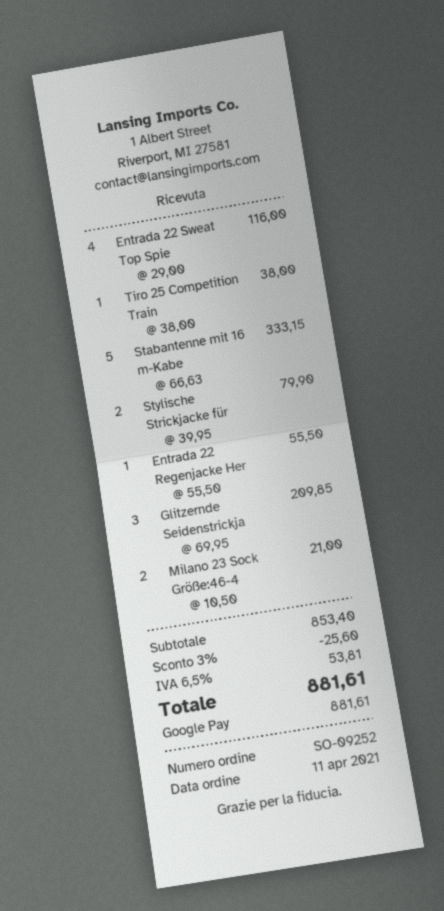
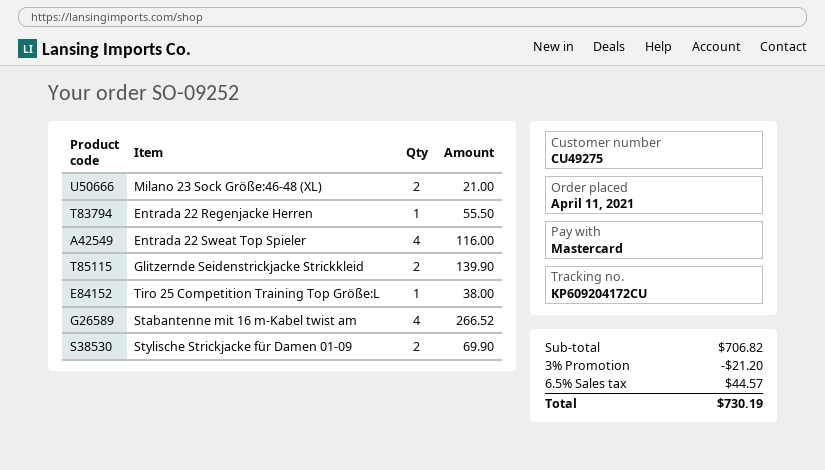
payment method: Google Pay -> Mastercard
Stabantenne mit 16 m-Kabe: 5 for 333.15 -> 4 for 266.52
Stylische Strickjacke für: 2 for 79.90 -> 2 for 69.90
Glitzernde Seidenstrickja: 3 for 209.85 -> 2 for 139.90
subtotal: 853.40 -> 706.82
discount: 3% = 25.60 -> 3% = 21.20
tax: 6.5% = 53.81 -> 6.5% = 44.57
total: 881.61 -> 730.19

